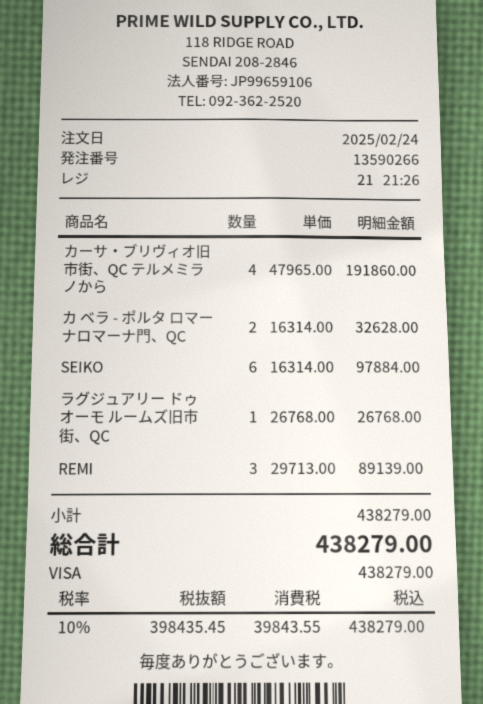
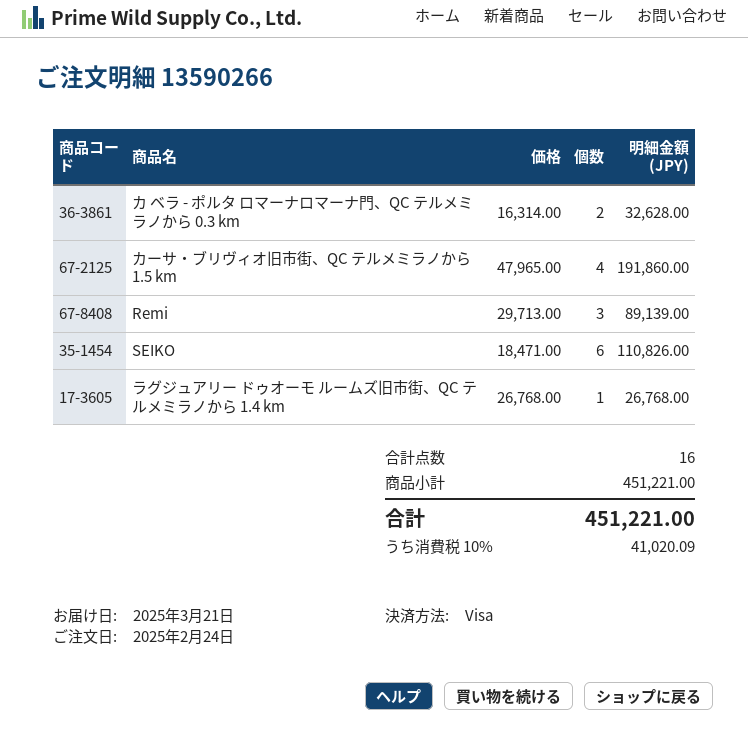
SEIKO: 6 x 16314.00 = 97884.00 -> 6 x 18471.00 = 110826.00
subtotal: 438279.00 -> 451221.00
tax: 10% = 39843.55 -> 10% = 41020.09
total: 438279.00 -> 451221.00

